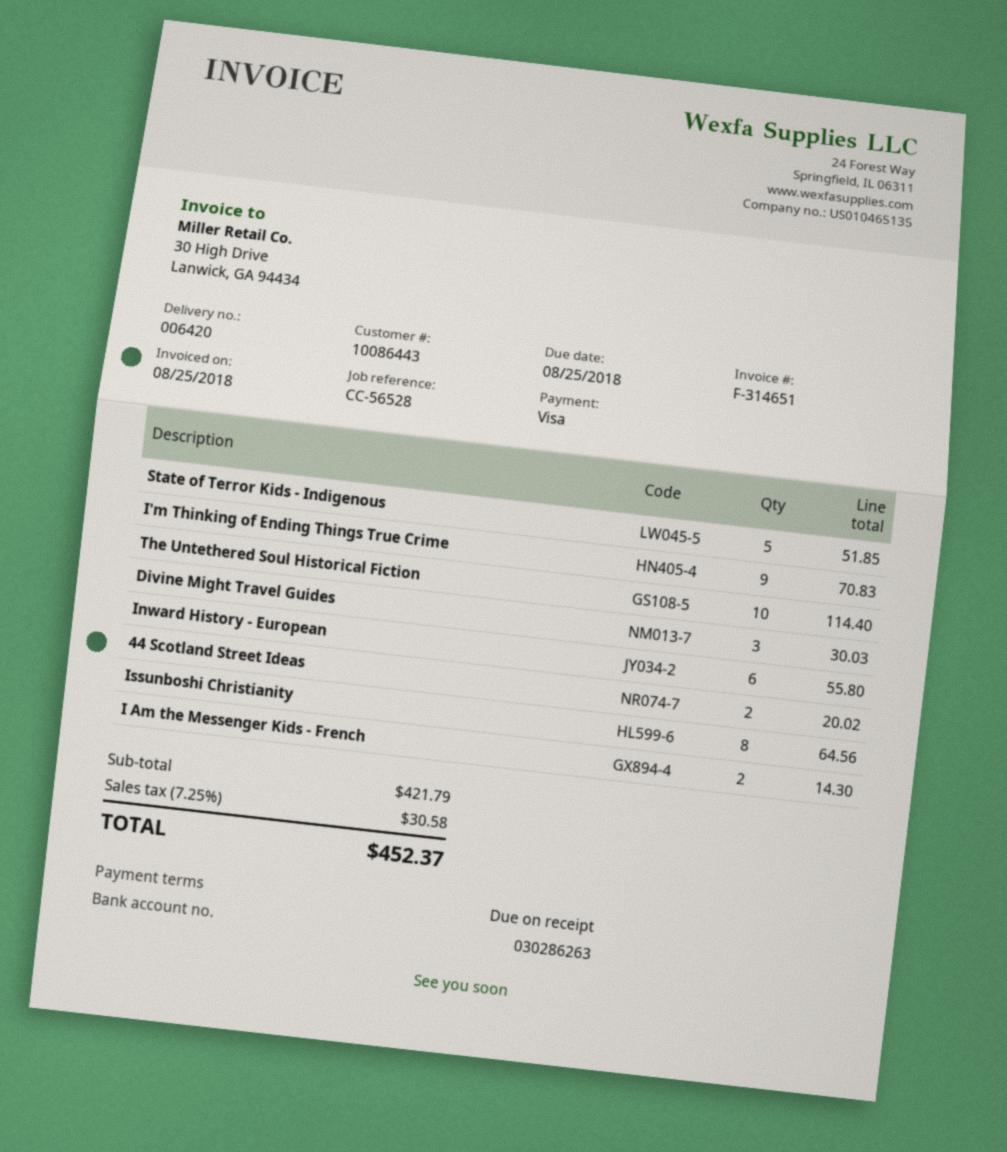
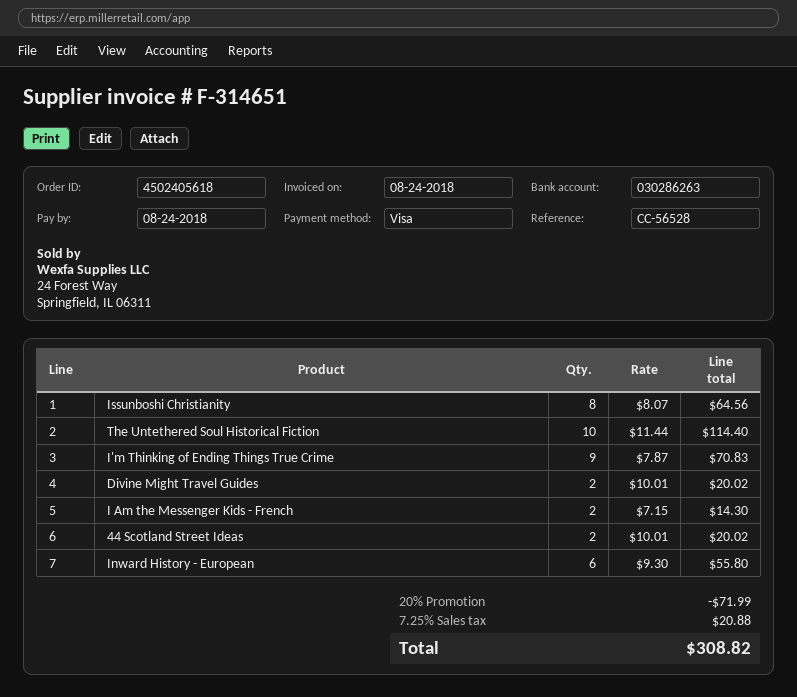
invoice date: 2018-08-25 -> 2018-08-24
due date: 2018-08-25 -> 2018-08-24
State of Terror Kids - Indigenous: 5 for 51.85 -> none
Divine Might Travel Guides: 3 for 30.03 -> 2 for 20.02
discount: none -> 20% = 71.99
tax: 7.25% = 30.58 -> 7.25% = 20.88
total: 452.37 -> 308.82

